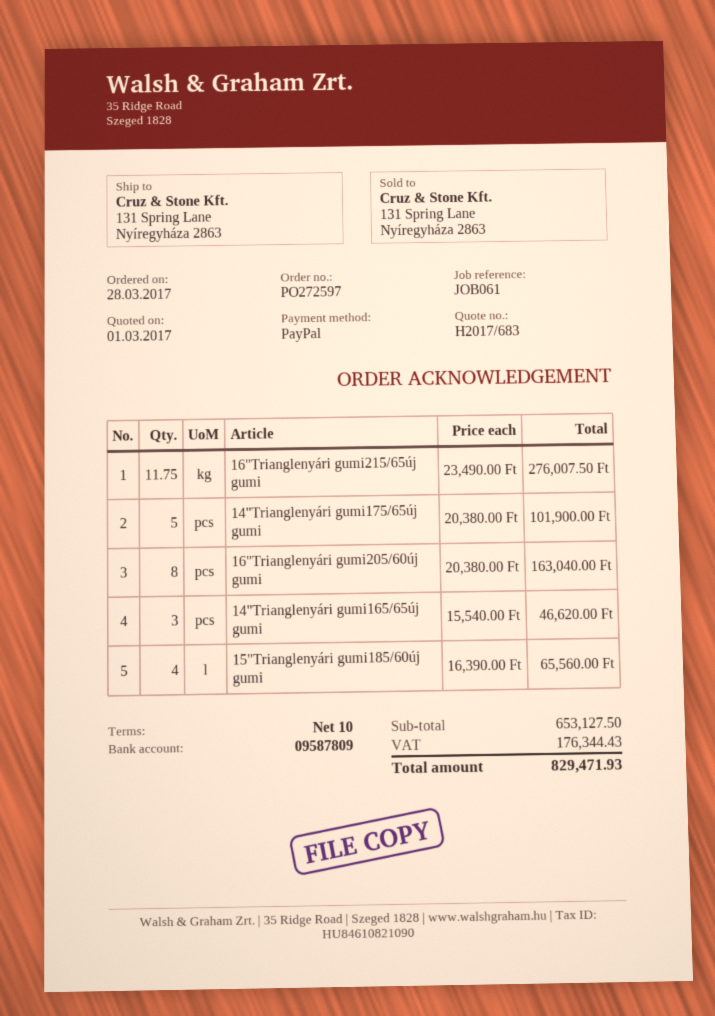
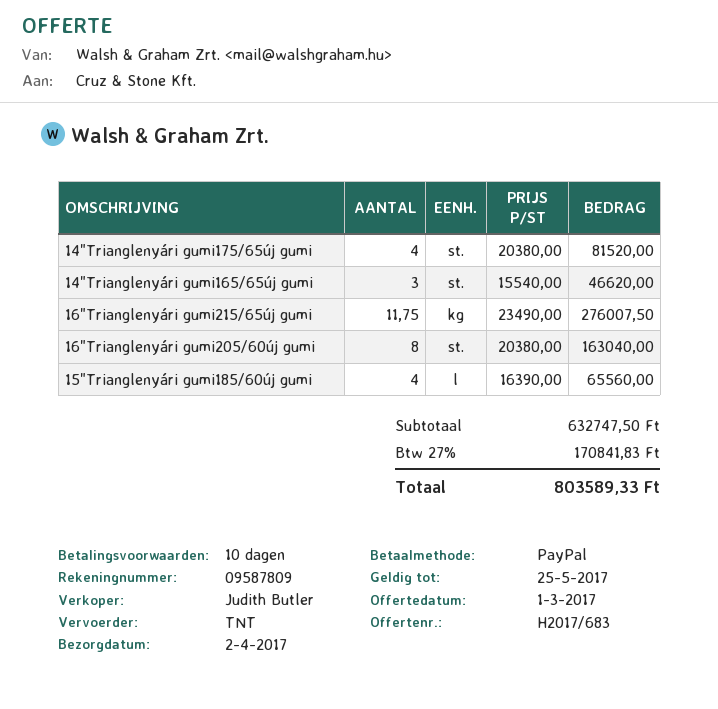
14"Trianglenyári gumi175/65új gumi: 5 x 20380.00 = 101900.00 -> 4 x 20380.00 = 81520.00
subtotal: 653127.50 -> 632747.50
tax: 176344.43 -> 170841.83
total: 829471.93 -> 803589.33

